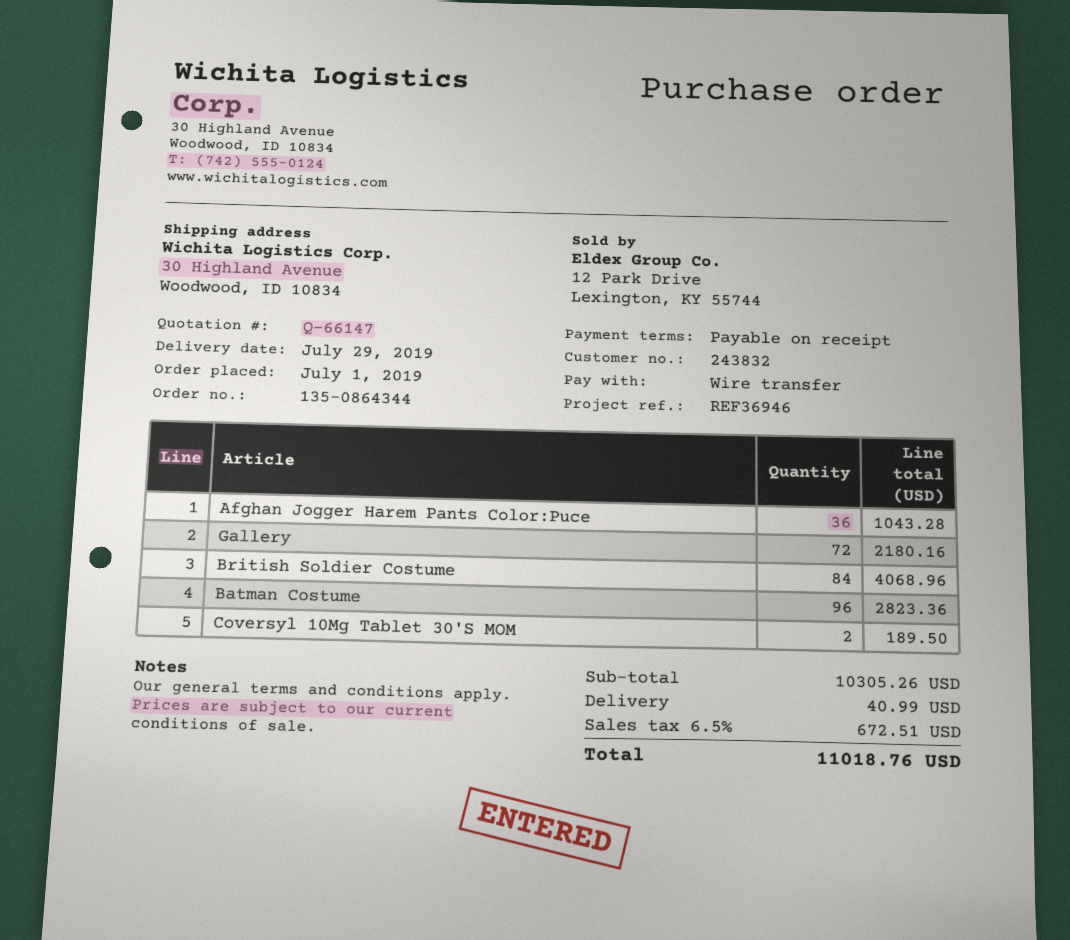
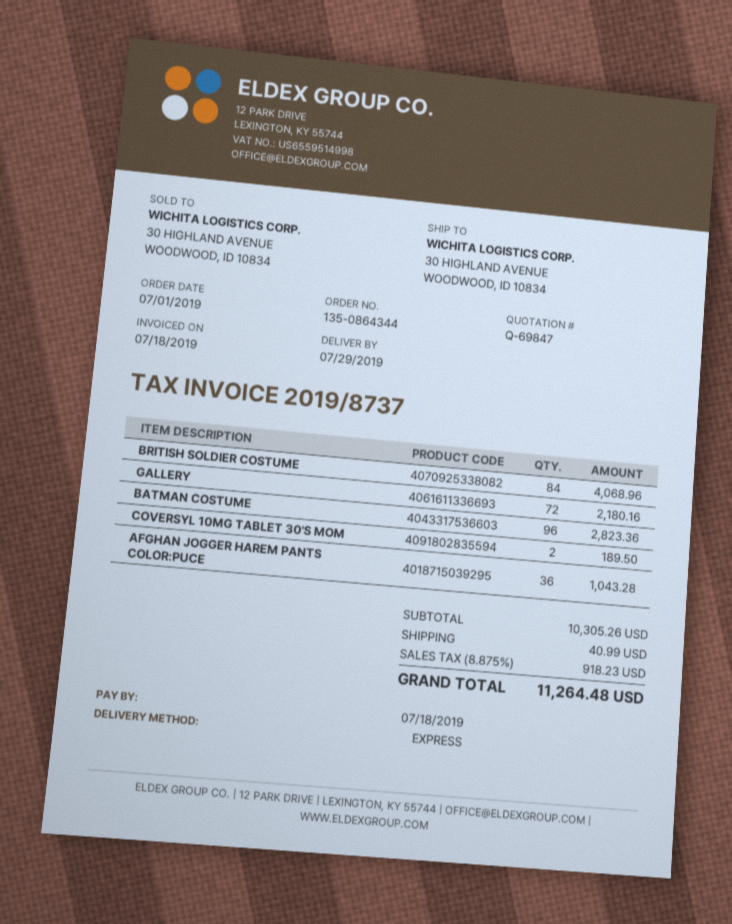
quote number: Q-66147 -> Q-69847
tax: 6.5% = 672.51 -> 8.875% = 918.23
total: 11018.76 -> 11264.48

